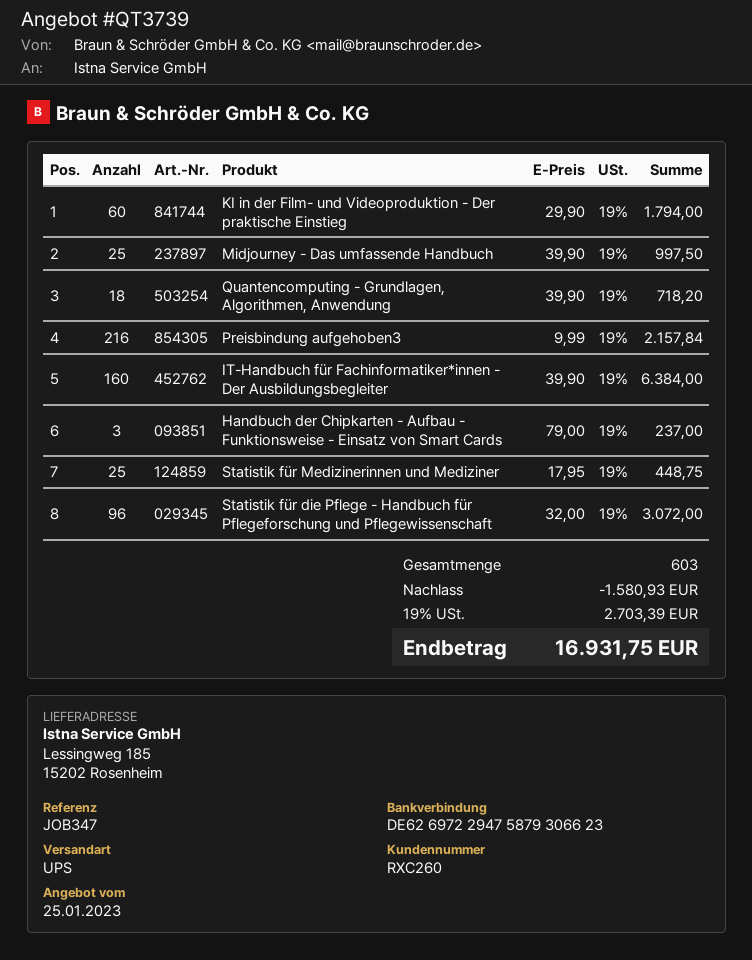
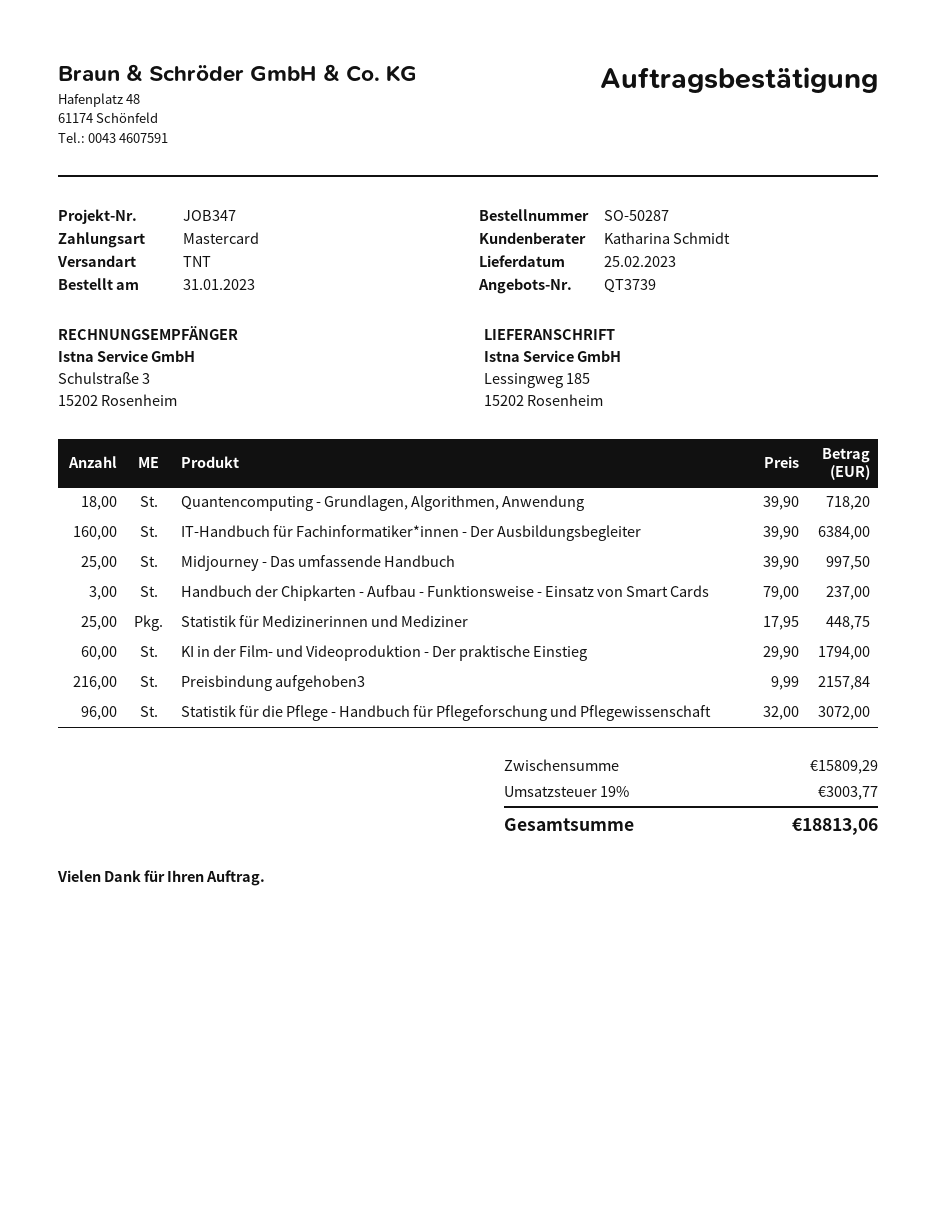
shipping method: UPS -> TNT
discount: 1580.93 -> none
tax: 19% = 2703.39 -> 19% = 3003.77
total: 16931.75 -> 18813.06

